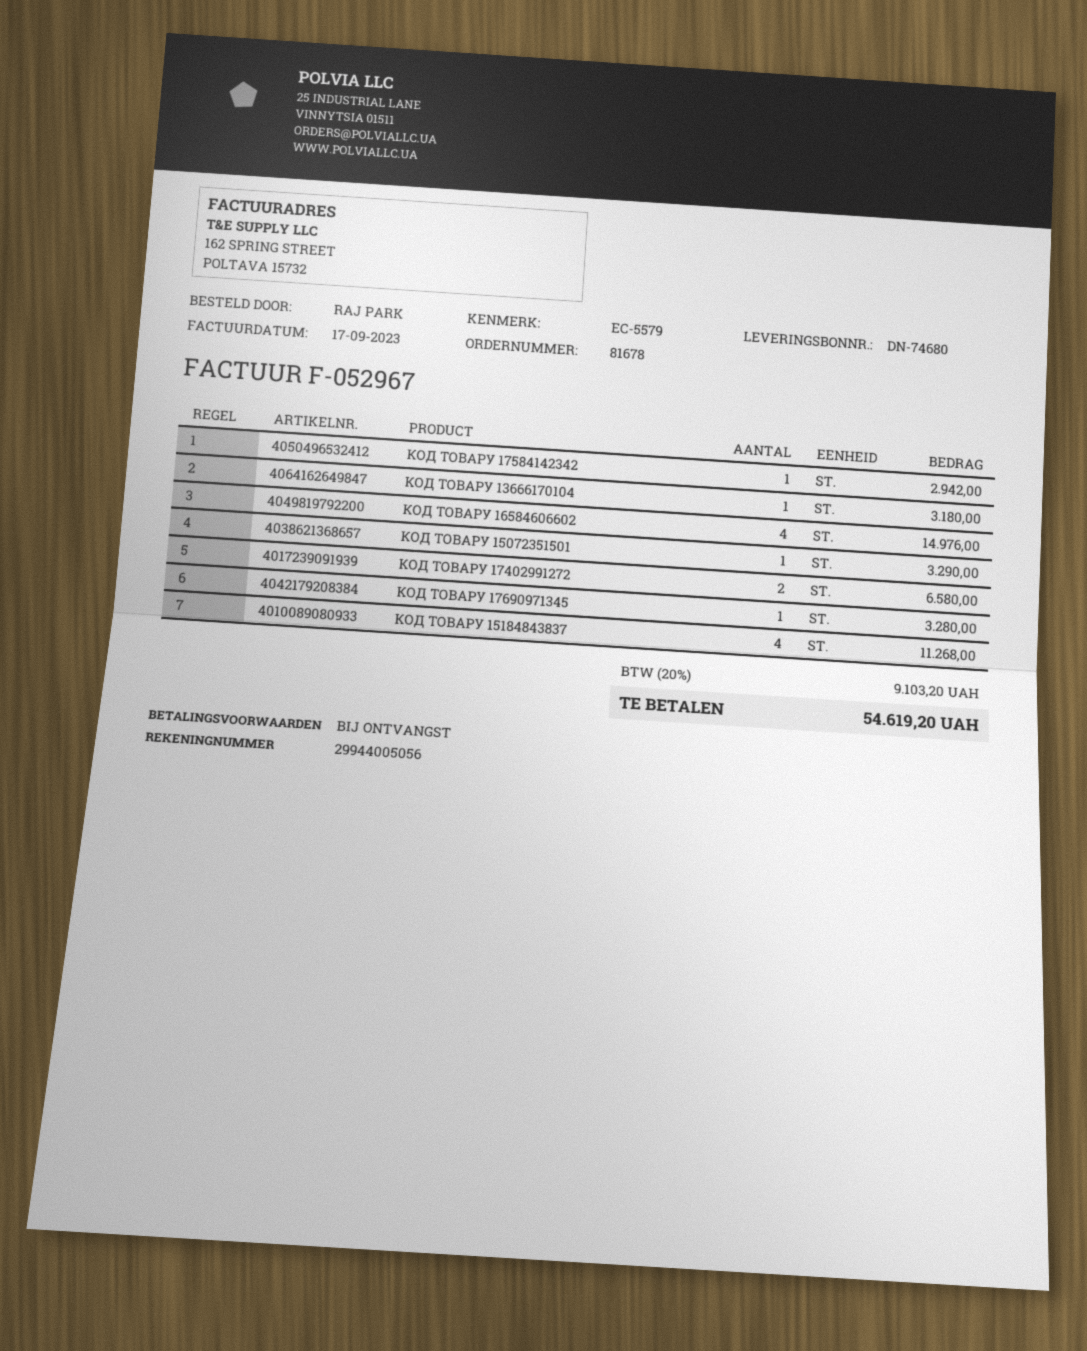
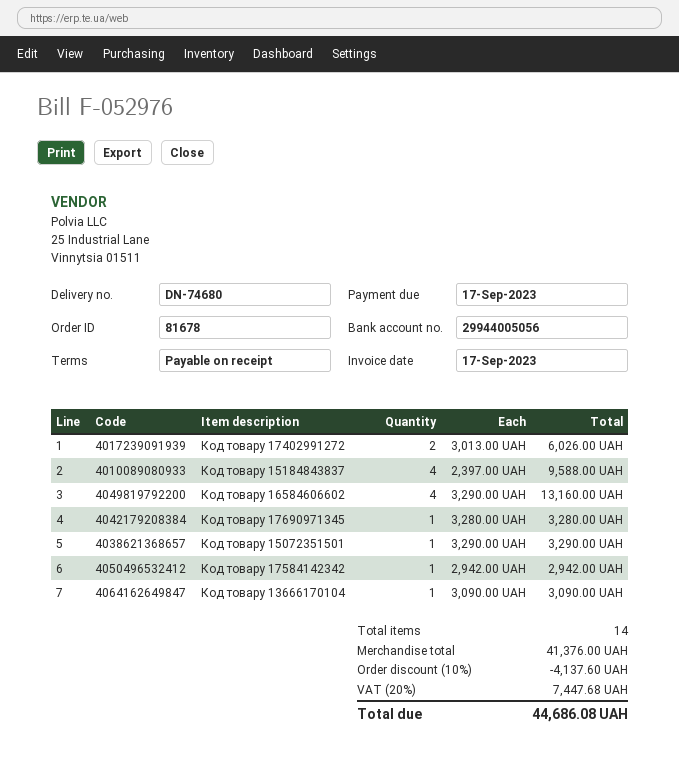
invoice number: F-052967 -> F-052976
КОД ТОВАРУ 13666170104: 1 for 3180.00 -> 1 for 3090.00
КОД ТОВАРУ 16584606602: 4 for 14976.00 -> 4 for 13160.00
КОД ТОВАРУ 17402991272: 2 for 6580.00 -> 2 for 6026.00
КОД ТОВАРУ 15184843837: 4 for 11268.00 -> 4 for 9588.00
discount: none -> 10% = 4137.60
tax: 20% = 9103.20 -> 20% = 7447.68
total: 54619.20 -> 44686.08

